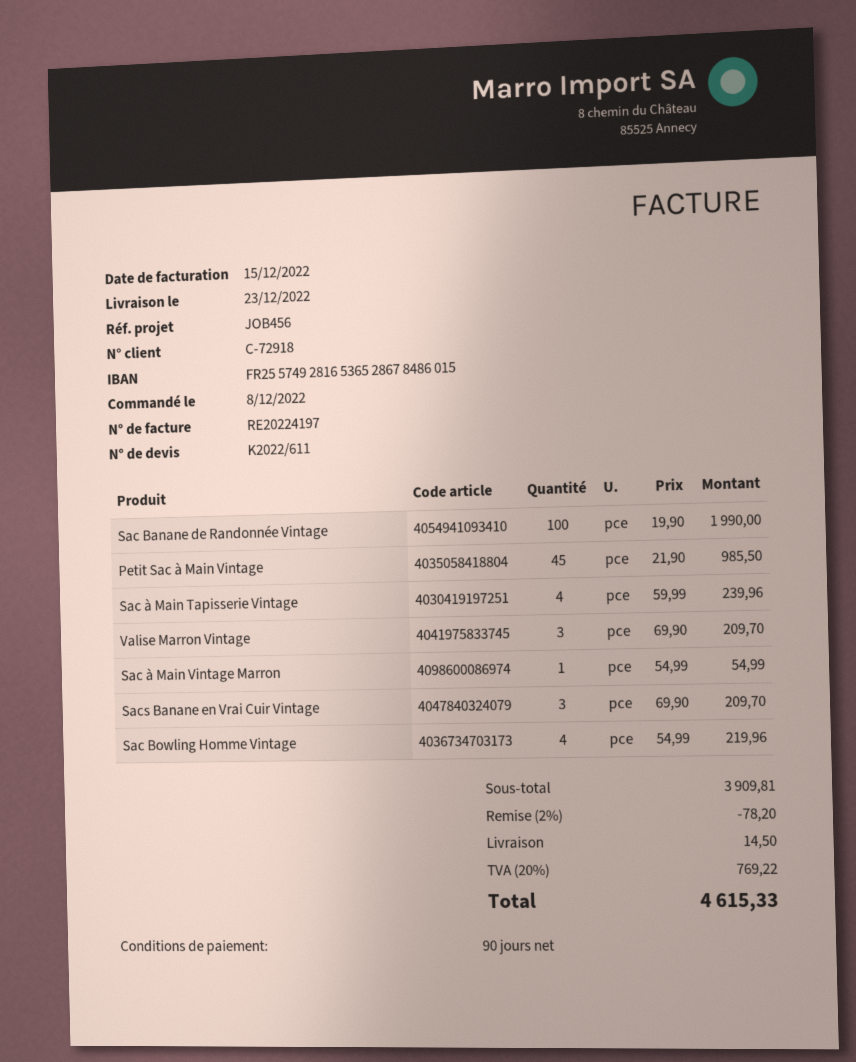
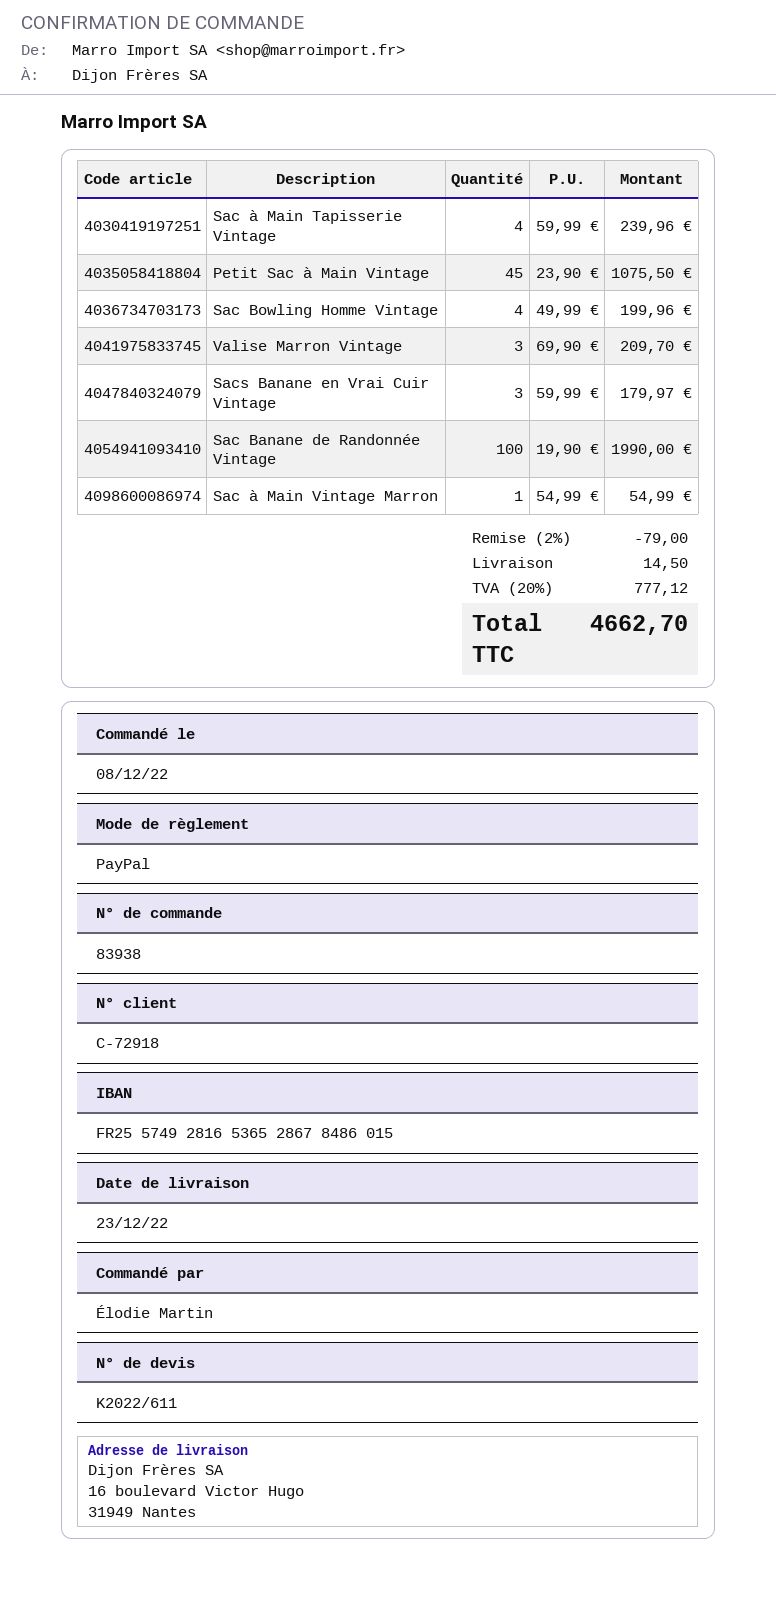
Petit Sac à Main Vintage: 45 x 21.90 = 985.50 -> 45 x 23.90 = 1075.50
Sacs Banane en Vrai Cuir Vintage: 3 x 69.90 = 209.70 -> 3 x 59.99 = 179.97
Sac Bowling Homme Vintage: 4 x 54.99 = 219.96 -> 4 x 49.99 = 199.96
discount: 2% = 78.20 -> 2% = 79.00
tax: 20% = 769.22 -> 20% = 777.12
total: 4615.33 -> 4662.70

